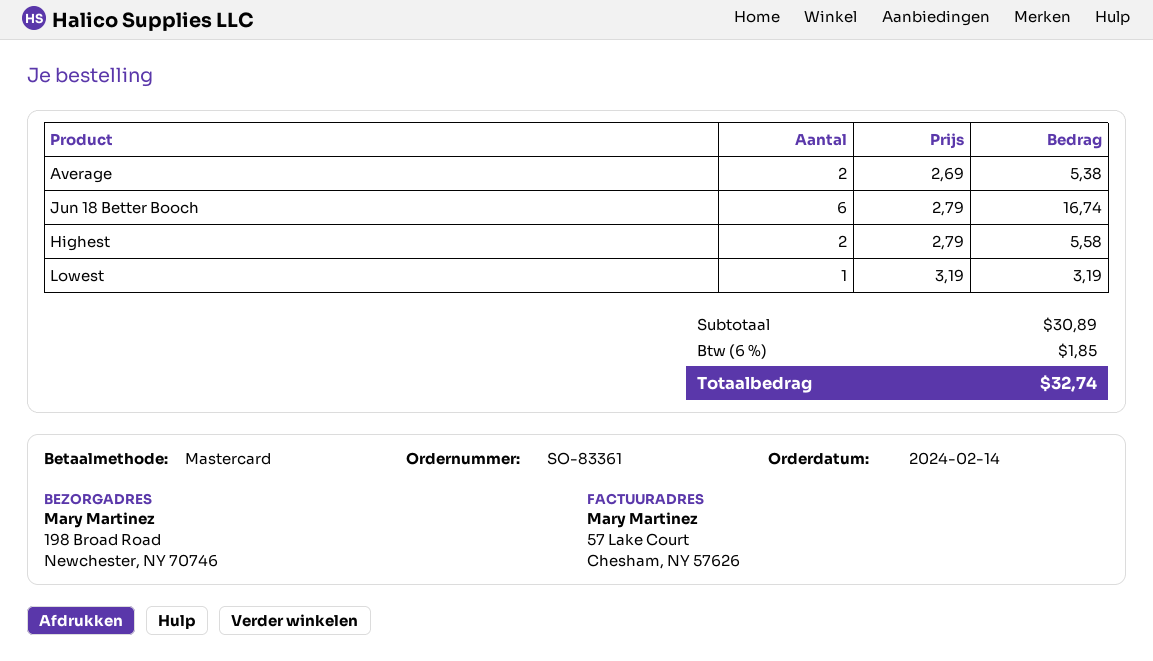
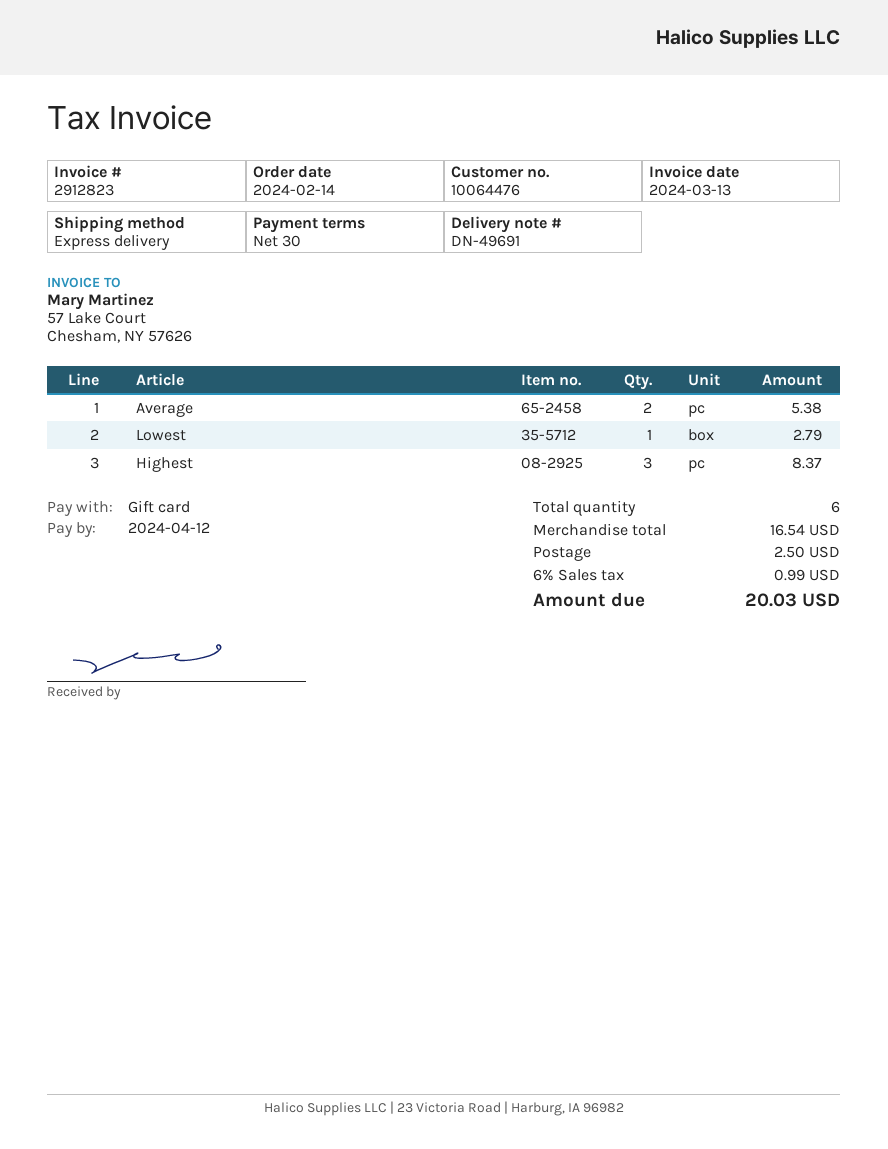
payment method: Mastercard -> gift card
Jun 18 Better Booch: 6 for 16.74 -> none
Highest: 2 for 5.58 -> 3 for 8.37
Lowest: 1 for 3.19 -> 1 for 2.79
subtotal: 30.89 -> 16.54
shipping: none -> 2.50
tax: 6% = 1.85 -> 6% = 0.99
total: 32.74 -> 20.03

